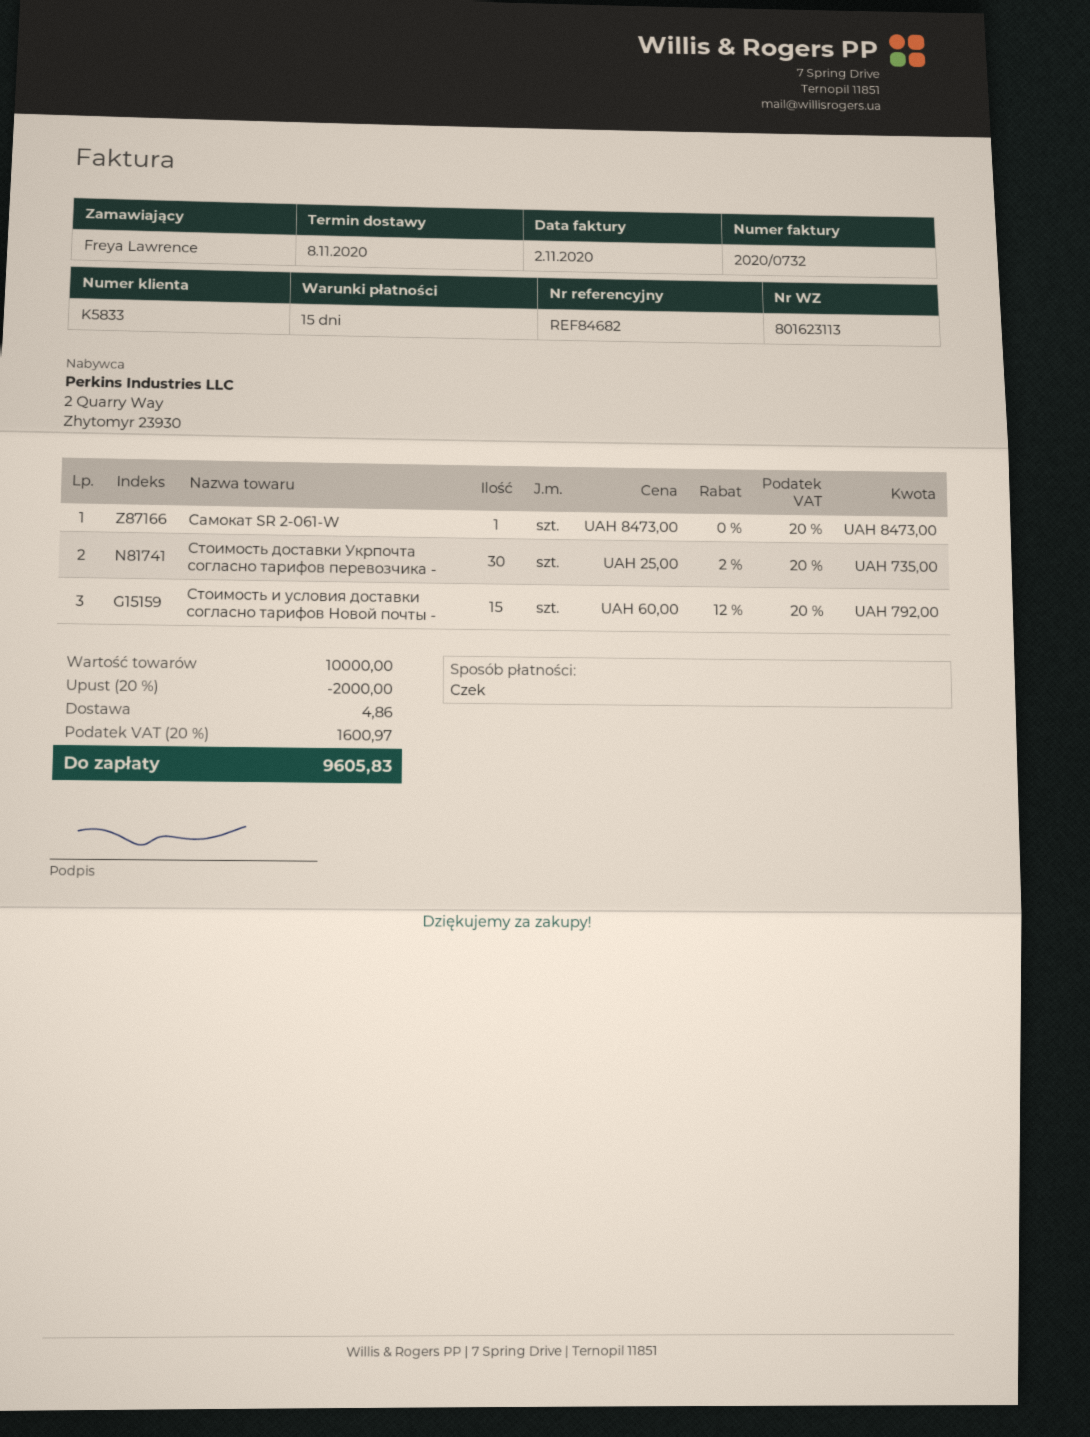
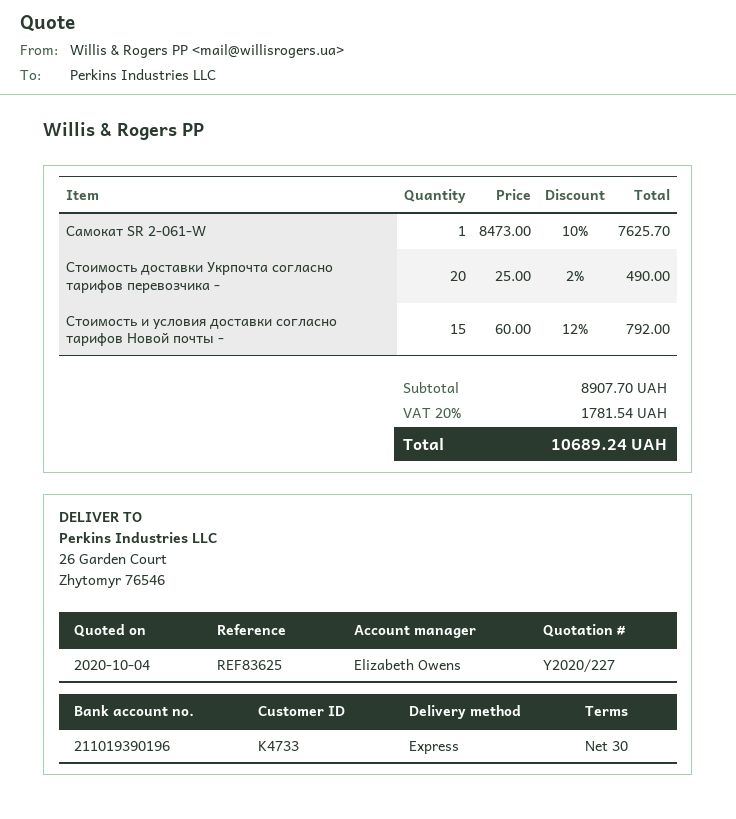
payment terms: 15 days -> 30 days
customer number: K5833 -> K4733
reference: REF84682 -> REF83625
Самокат SR 2-061-W: 1 x 8473.00 = 8473.00 -> 1 x 8473.00 - 10% = 7625.70
Стоимость доставки Укрпочта согласно тарифов перевозчика -: 30 x 25.00 - 2% = 735.00 -> 20 x 25.00 - 2% = 490.00
subtotal: 10000.00 -> 8907.70
discount: 20% = 2000.00 -> none
shipping: 4.86 -> none
tax: 20% = 1600.97 -> 20% = 1781.54
total: 9605.83 -> 10689.24

